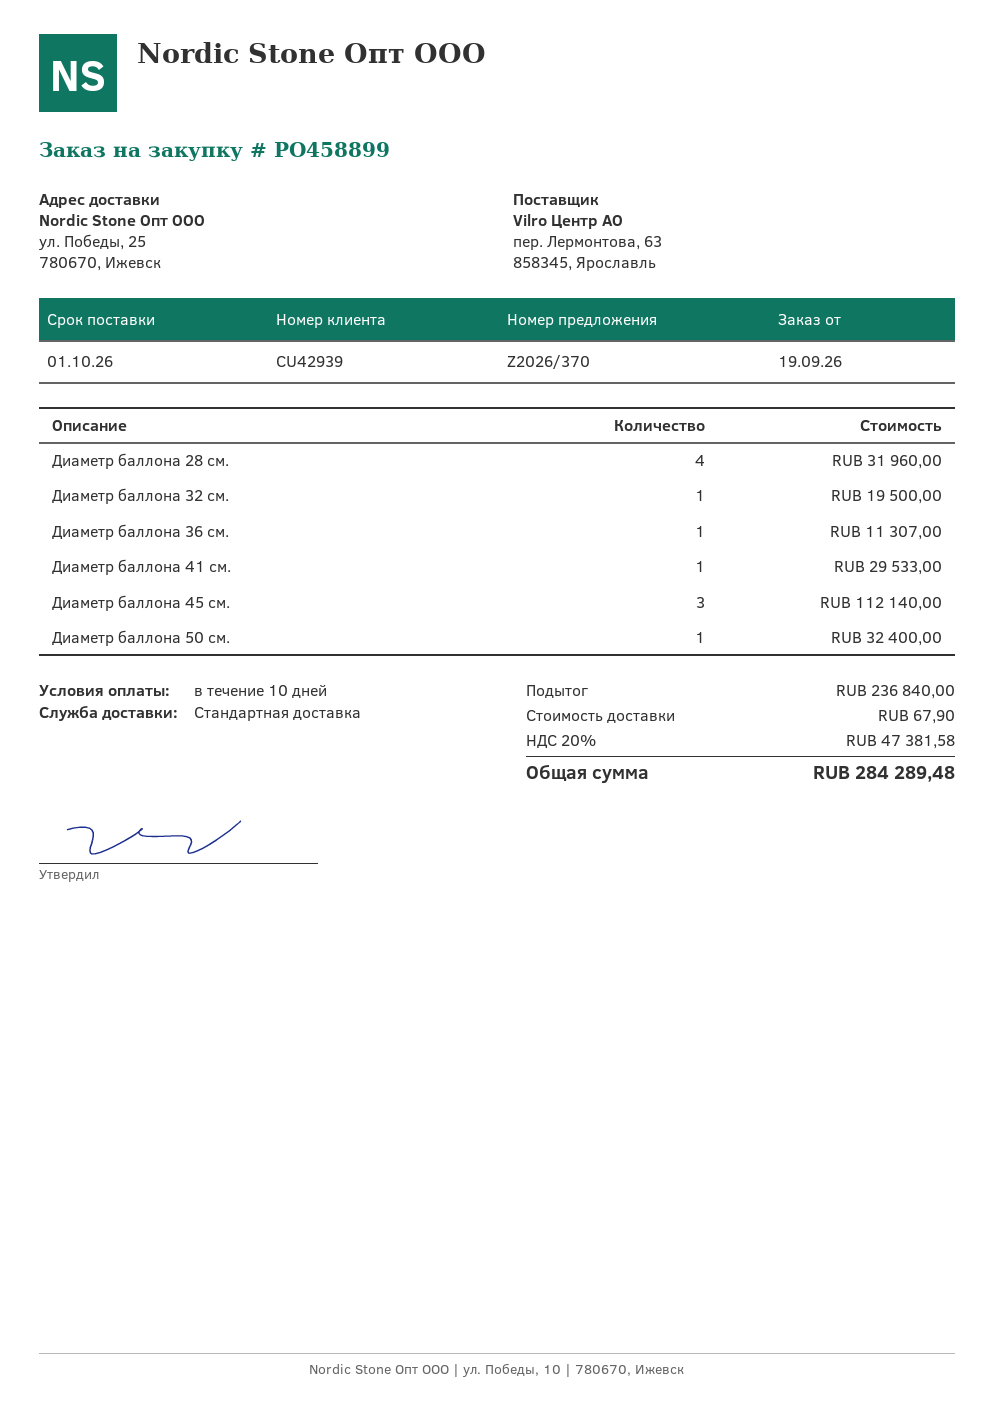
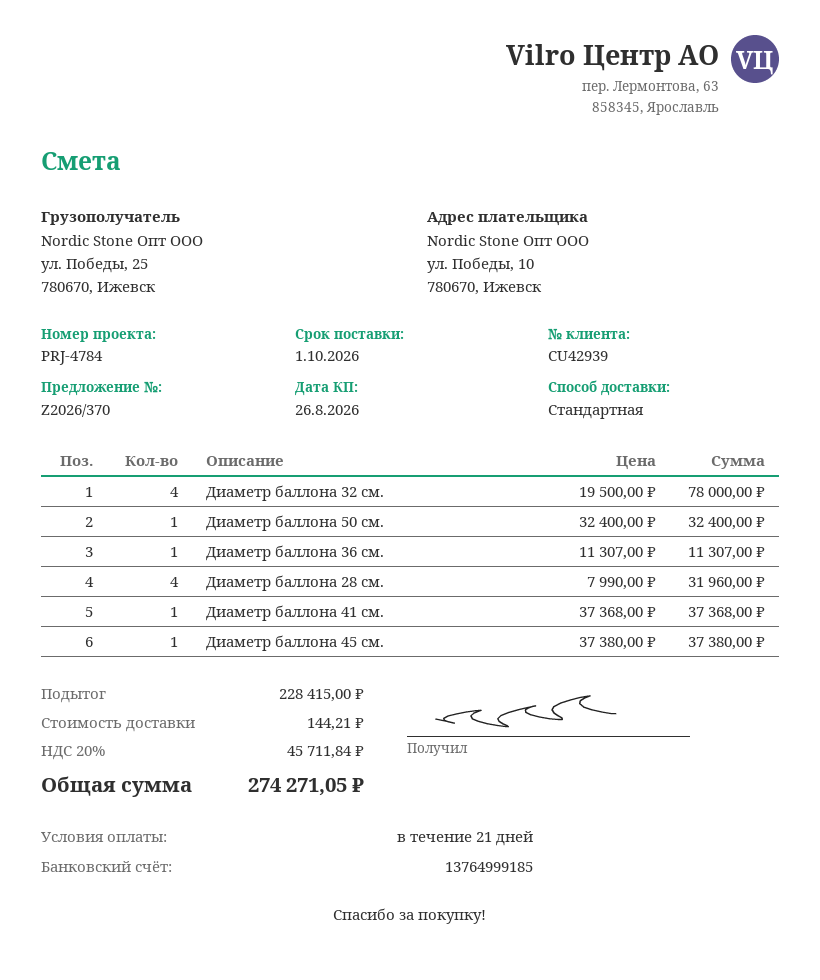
payment terms: 10 days -> 21 days
Диаметр баллона 32 см.: 1 for 19500.00 -> 4 for 78000.00
Диаметр баллона 41 см.: 1 for 29533.00 -> 1 for 37368.00
Диаметр баллона 45 см.: 3 for 112140.00 -> 1 for 37380.00
subtotal: 236840.00 -> 228415.00
shipping: 67.90 -> 144.21
tax: 20% = 47381.58 -> 20% = 45711.84
total: 284289.48 -> 274271.05

